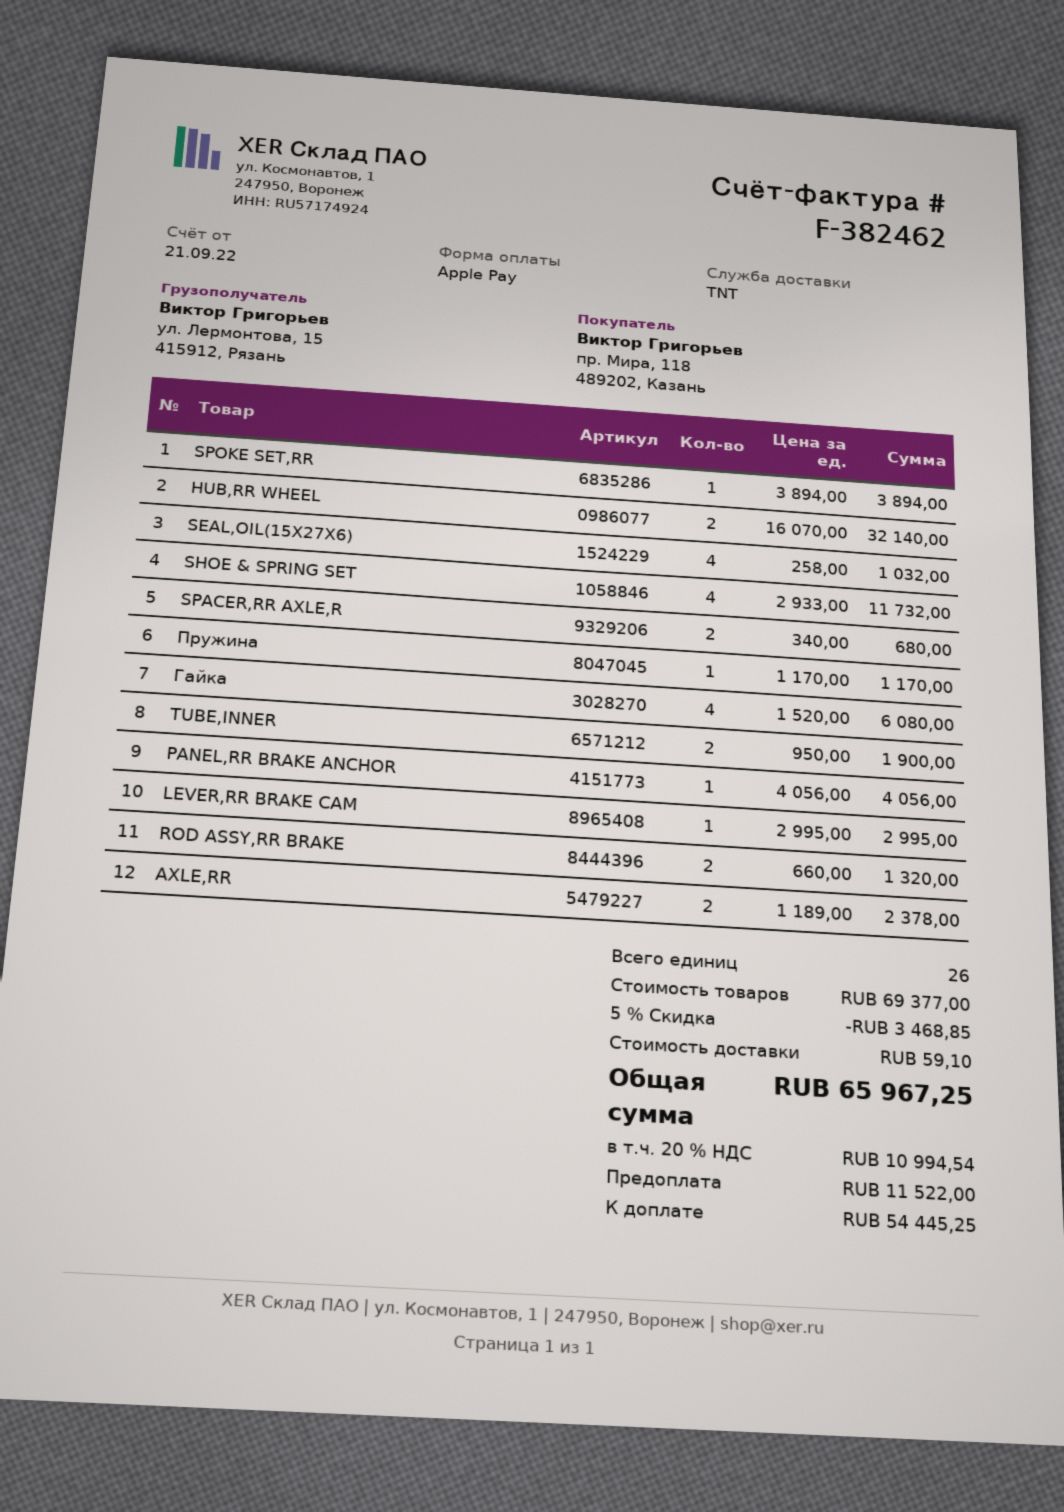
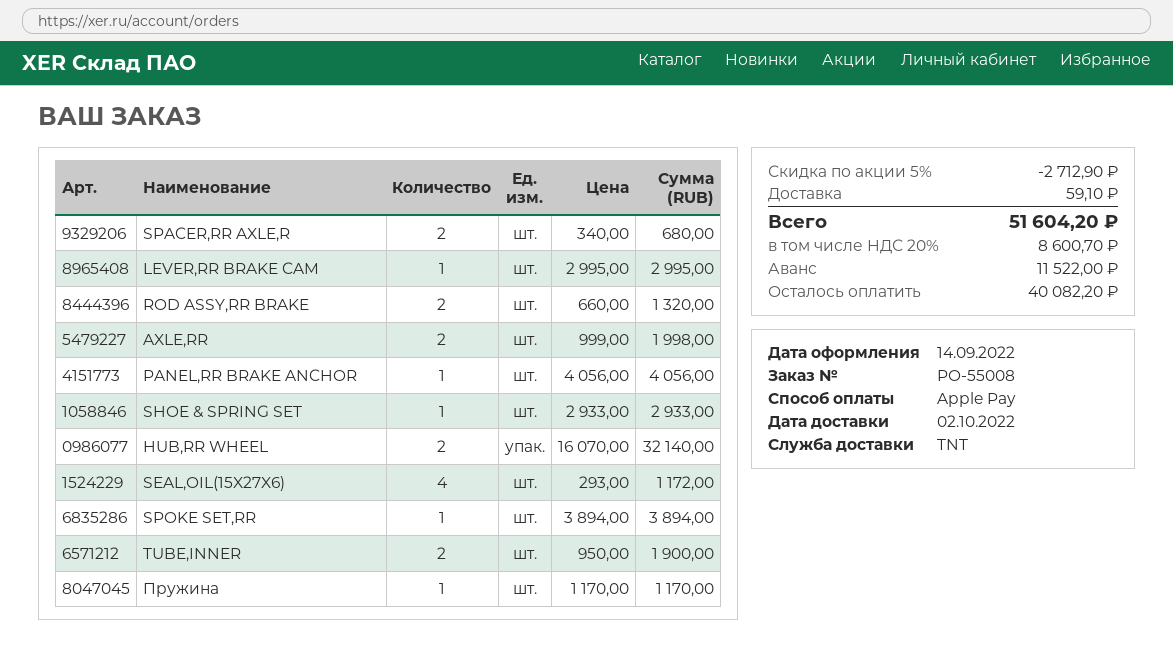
SEAL,OIL(15X27X6): 4 x 258.00 = 1032.00 -> 4 x 293.00 = 1172.00
SHOE & SPRING SET: 4 x 2933.00 = 11732.00 -> 1 x 2933.00 = 2933.00
Гайка: 4 x 1520.00 = 6080.00 -> none
AXLE,RR: 2 x 1189.00 = 2378.00 -> 2 x 999.00 = 1998.00
discount: 5% = 3468.85 -> 5% = 2712.90
tax: 20% = 10994.54 -> 20% = 8600.70
total: 65967.25 -> 51604.20
balance: 54445.25 -> 40082.20

